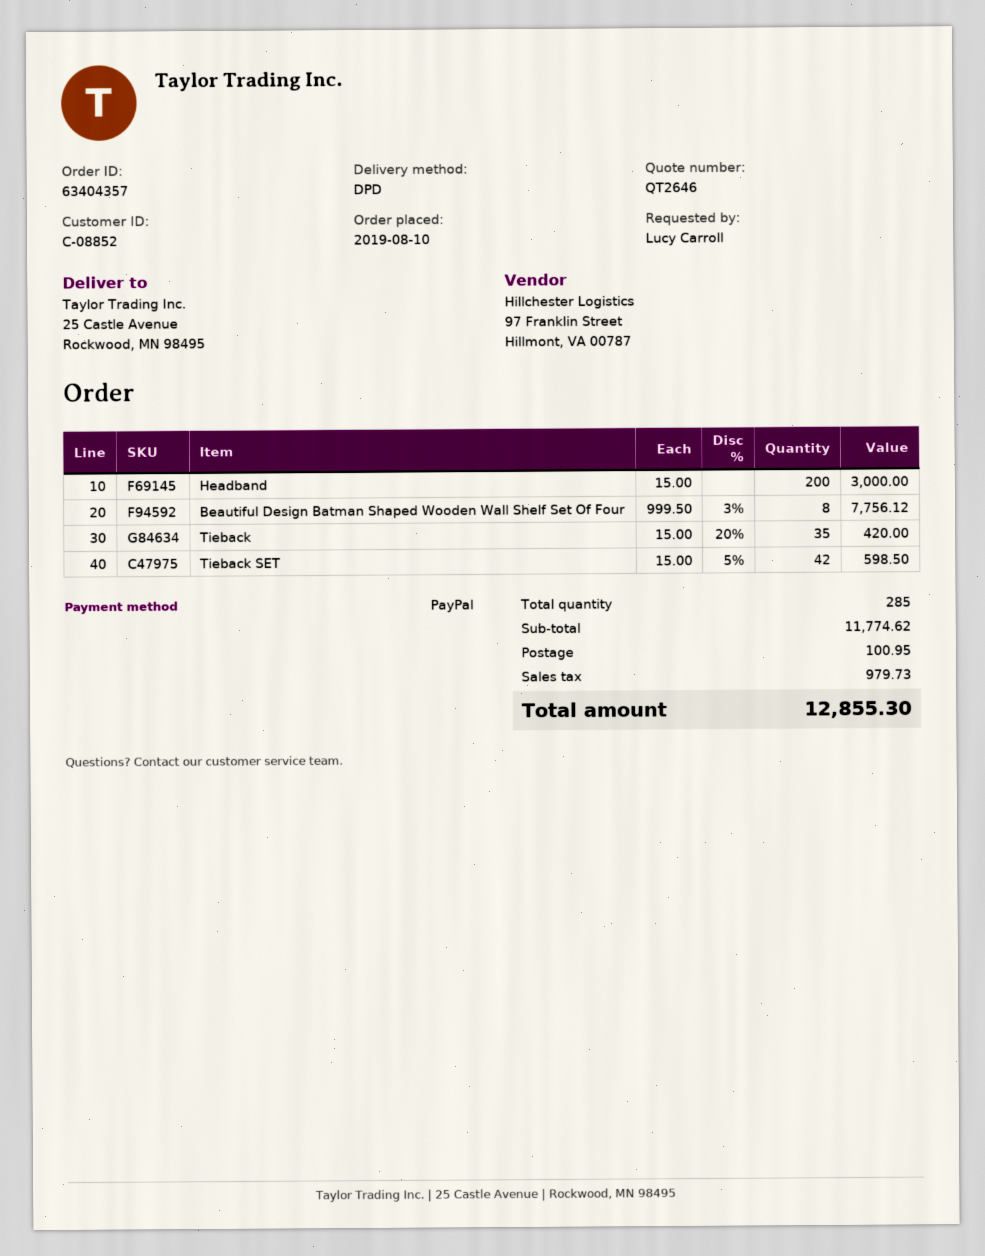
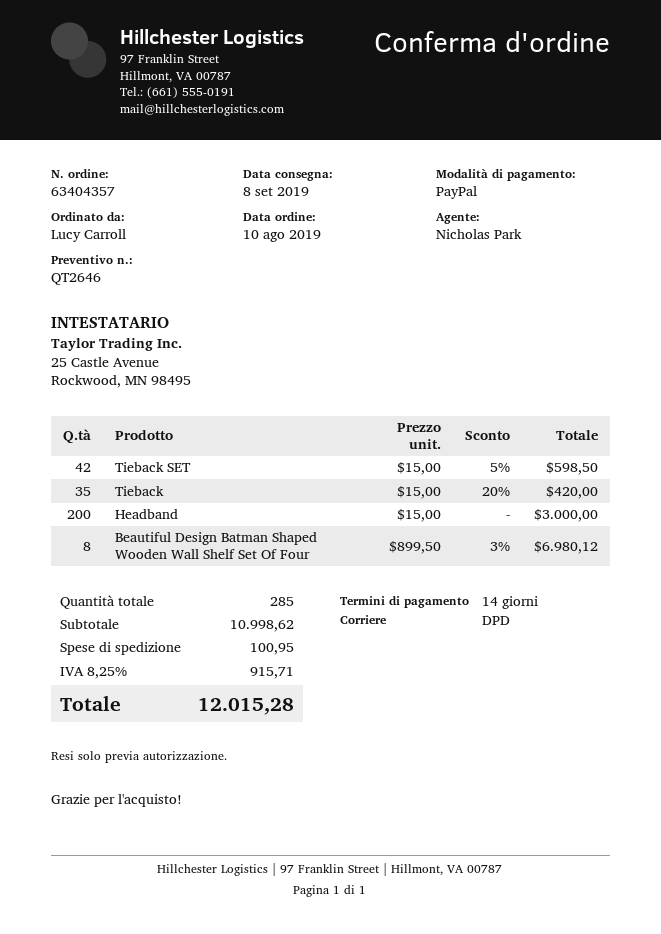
Beautiful Design Batman Shaped Wooden Wall Shelf Set Of Four: 8 x 999.50 - 3% = 7756.12 -> 8 x 899.50 - 3% = 6980.12
subtotal: 11774.62 -> 10998.62
tax: 979.73 -> 915.71
total: 12855.30 -> 12015.28

